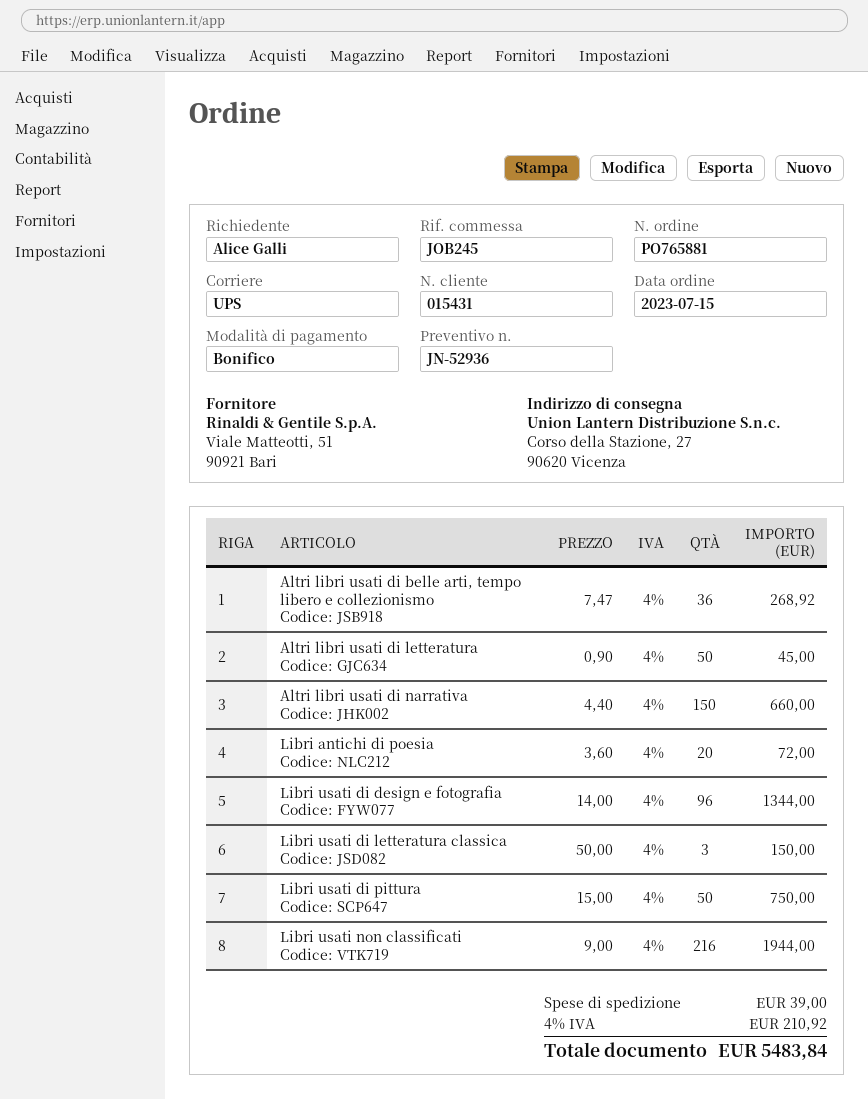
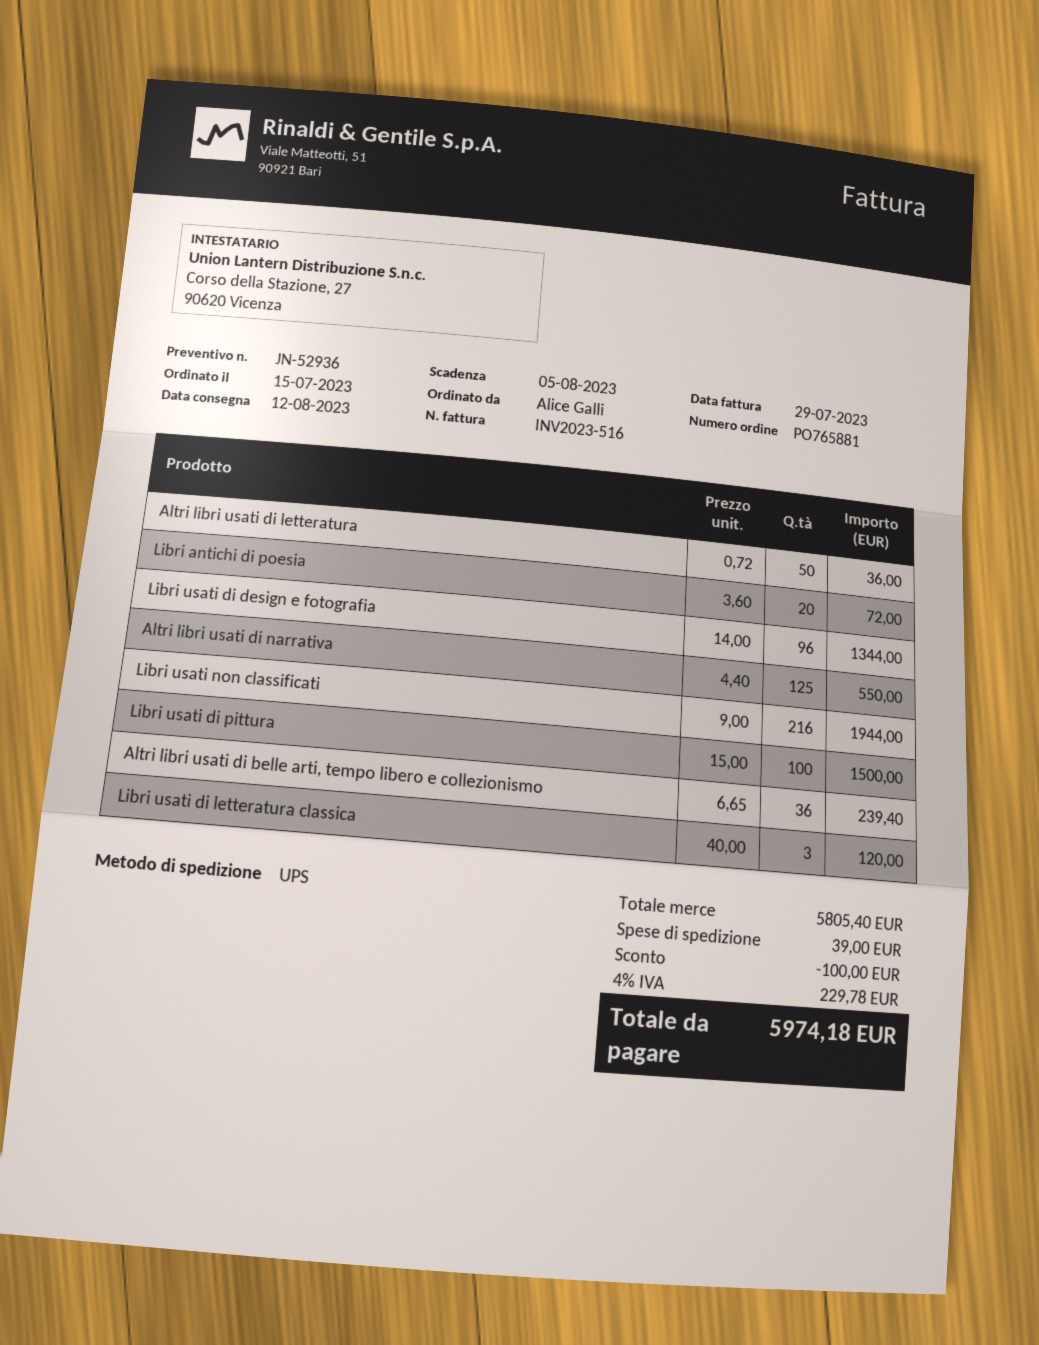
Altri libri usati di belle arti, tempo libero e collezionismo: 36 x 7.47 = 268.92 -> 36 x 6.65 = 239.40
Altri libri usati di letteratura: 50 x 0.90 = 45.00 -> 50 x 0.72 = 36.00
Altri libri usati di narrativa: 150 x 4.40 = 660.00 -> 125 x 4.40 = 550.00
Libri usati di letteratura classica: 3 x 50.00 = 150.00 -> 3 x 40.00 = 120.00
Libri usati di pittura: 50 x 15.00 = 750.00 -> 100 x 15.00 = 1500.00
discount: none -> 100.00
tax: 4% = 210.92 -> 4% = 229.78
total: 5483.84 -> 5974.18

